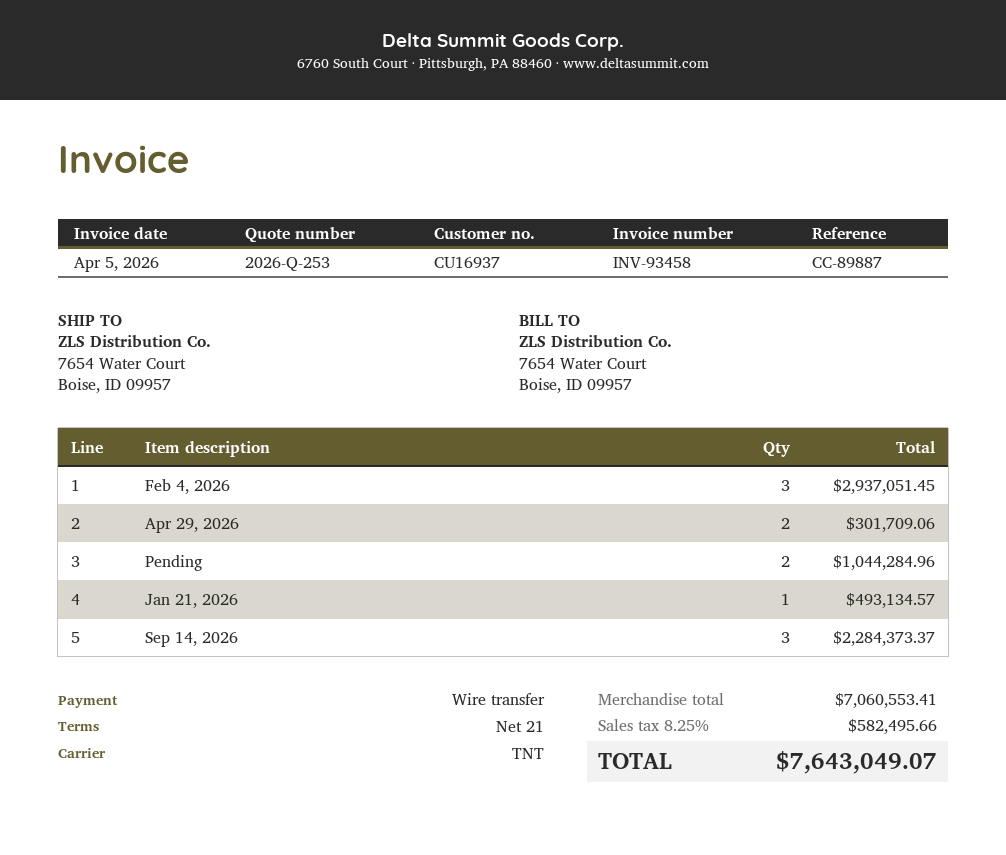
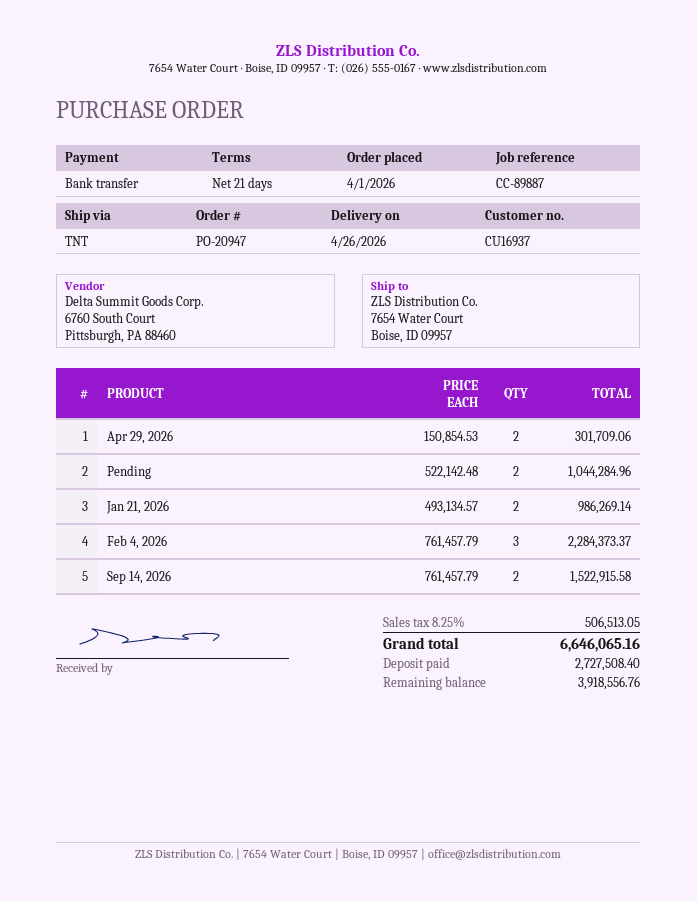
Feb 4, 2026: 3 for 2937051.45 -> 3 for 2284373.37
Jan 21, 2026: 1 for 493134.57 -> 2 for 986269.14
Sep 14, 2026: 3 for 2284373.37 -> 2 for 1522915.58
tax: 8.25% = 582495.66 -> 8.25% = 506513.05
total: 7643049.07 -> 6646065.16

